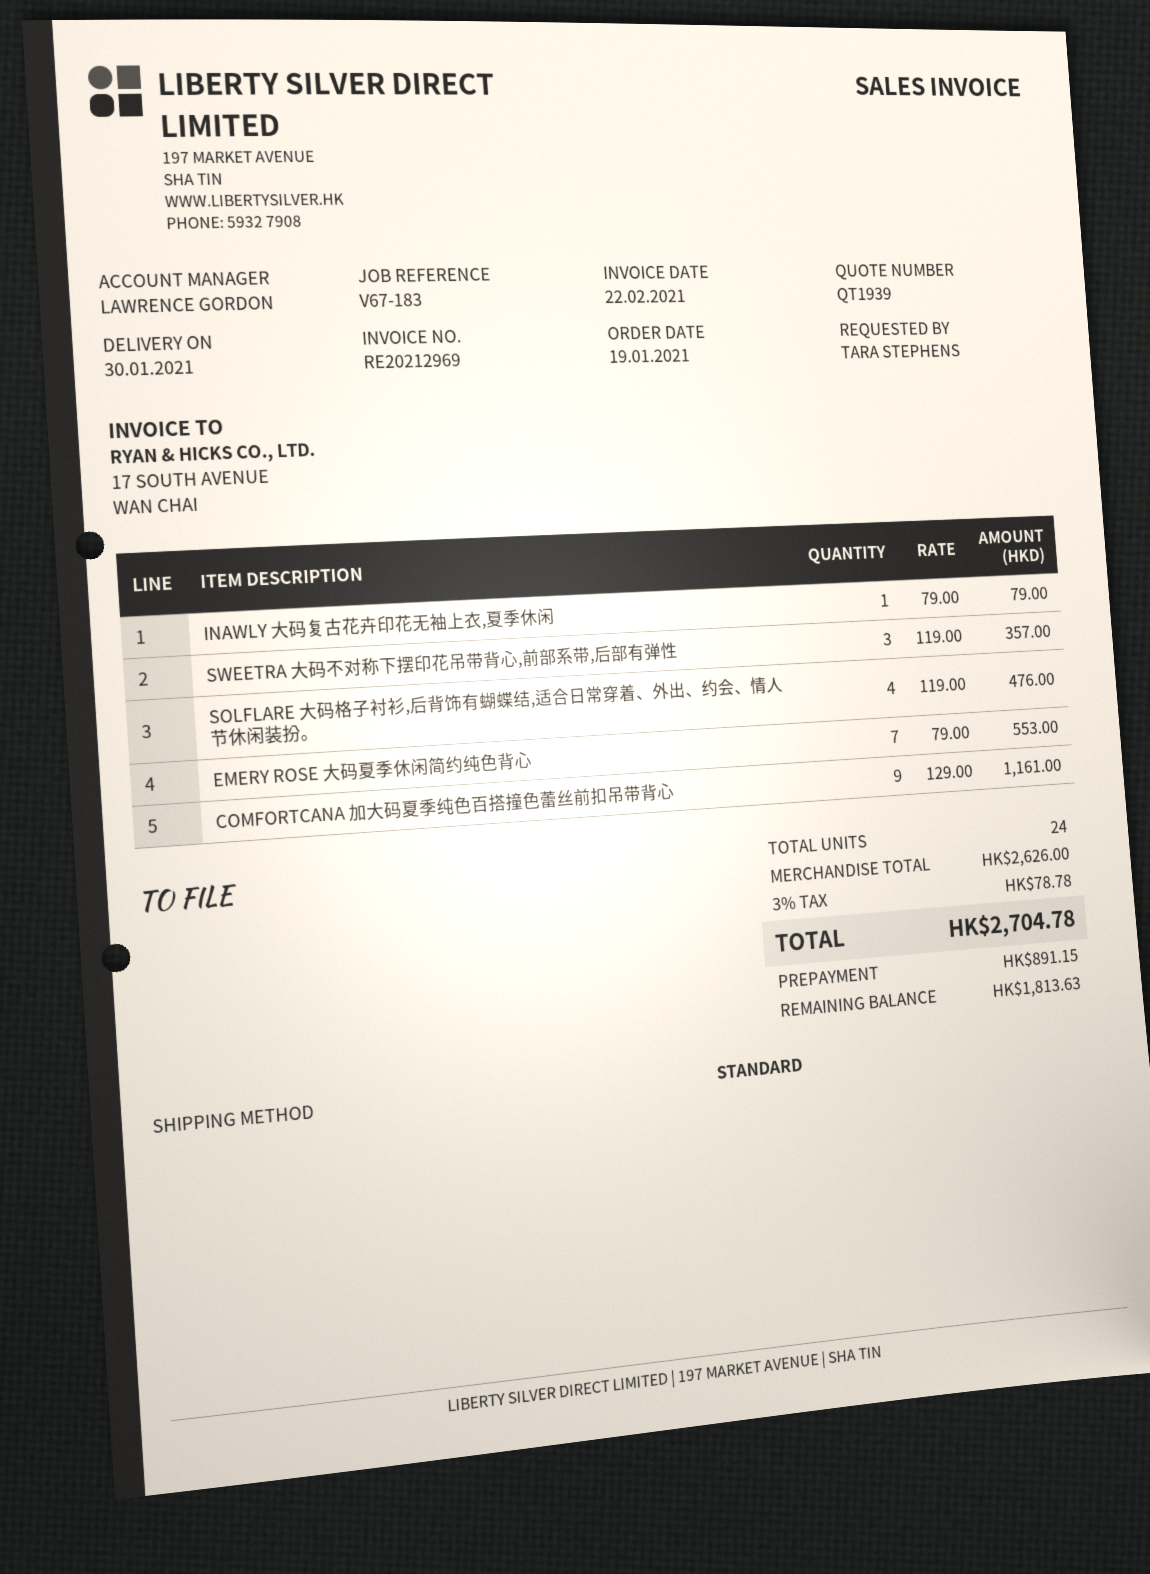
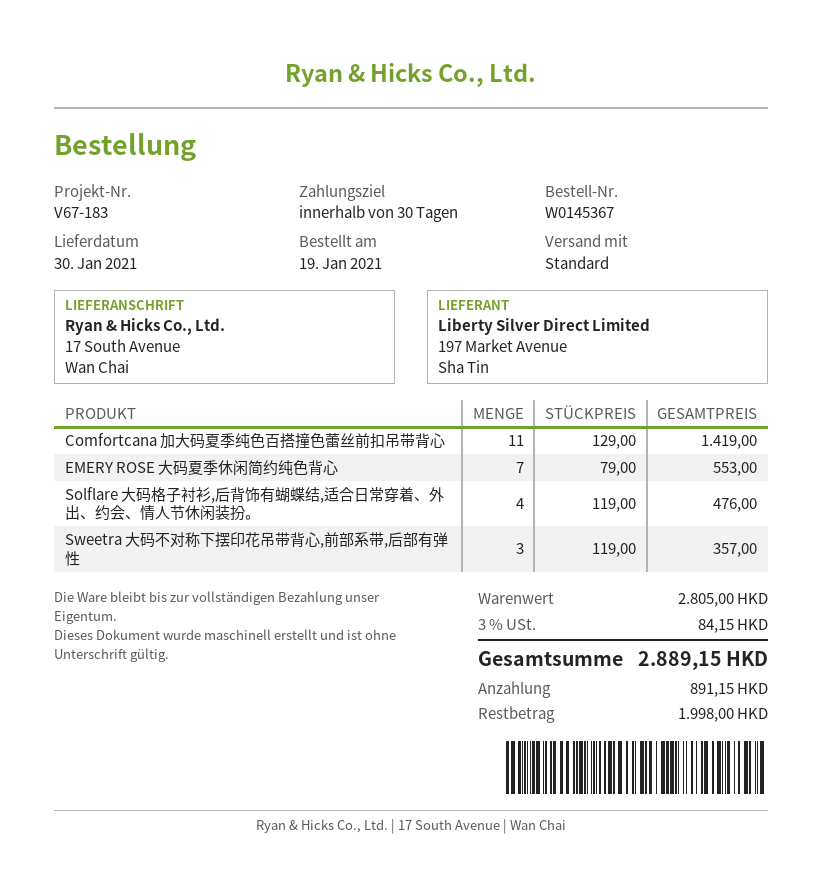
INAWLY 大码复古花卉印花无袖上衣,夏季休闲: 1 x 79.00 = 79.00 -> none
COMFORTCANA 加大码夏季纯色百搭撞色蕾丝前扣吊带背心: 9 x 129.00 = 1161.00 -> 11 x 129.00 = 1419.00
subtotal: 2626.00 -> 2805.00
tax: 3% = 78.78 -> 3% = 84.15
total: 2704.78 -> 2889.15
balance: 1813.63 -> 1998.00

